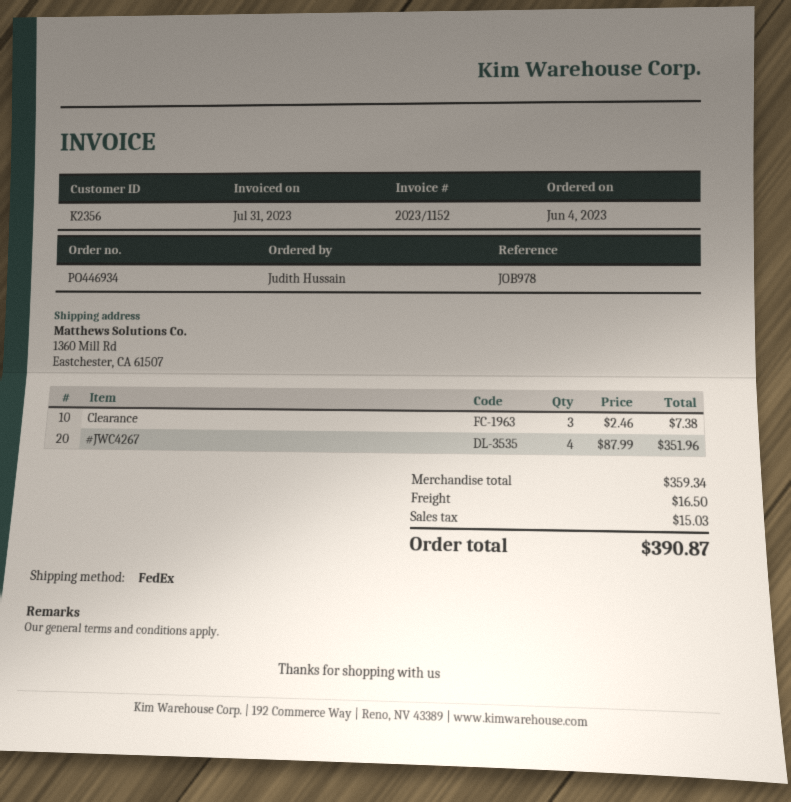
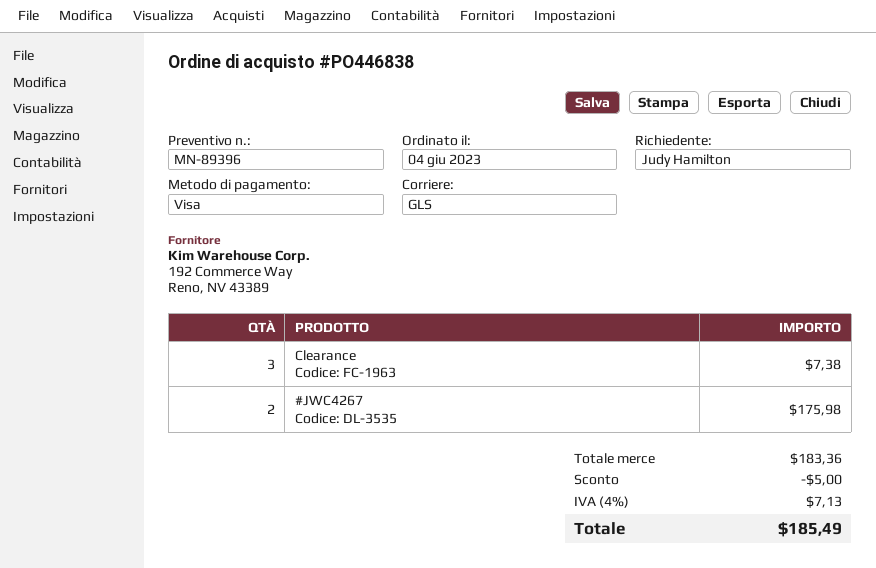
order number: PO446934 -> PO446838
ordered by: Judith Hussain -> Judy Hamilton
shipping method: FedEx -> GLS
#JWC4267: 4 for 351.96 -> 2 for 175.98
subtotal: 359.34 -> 183.36
discount: none -> 5.00
shipping: 16.50 -> none
tax: 15.03 -> 7.13
total: 390.87 -> 185.49

